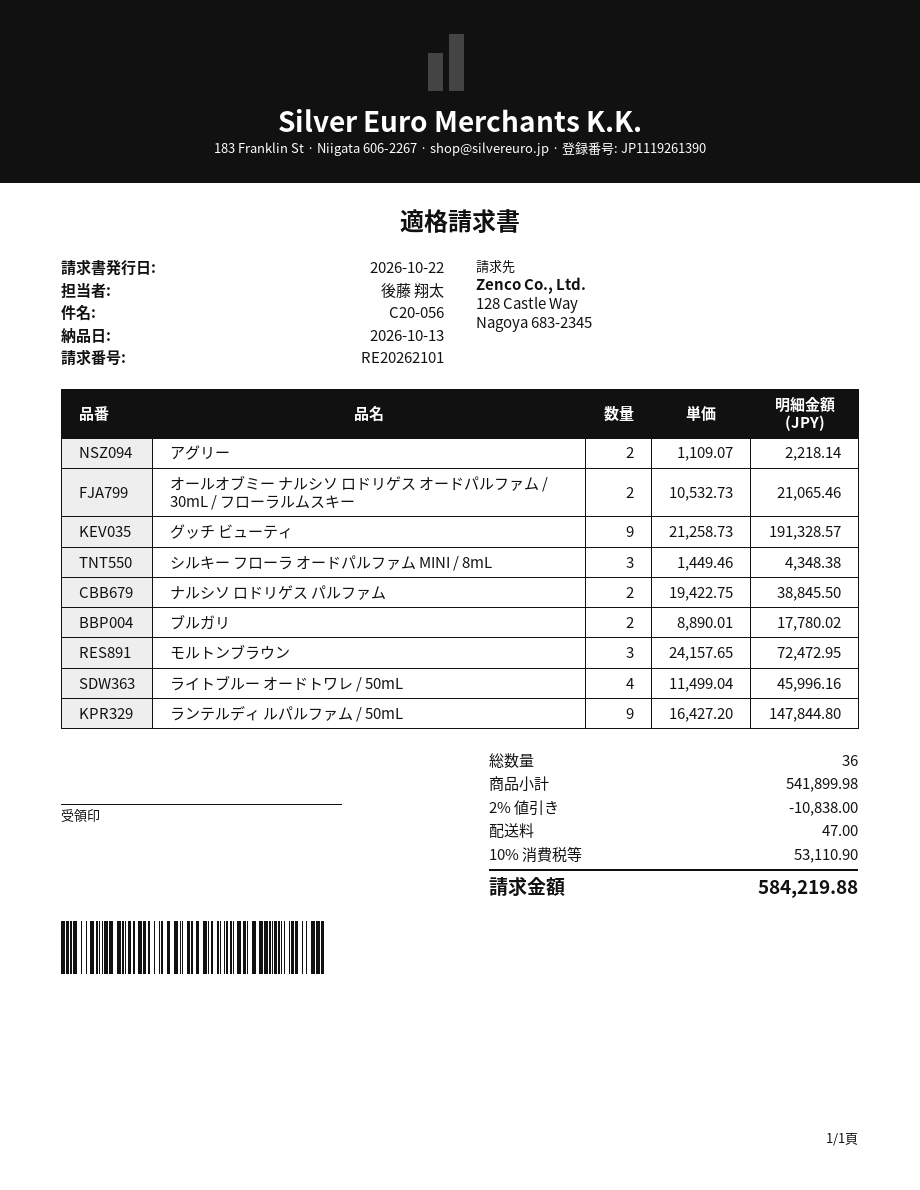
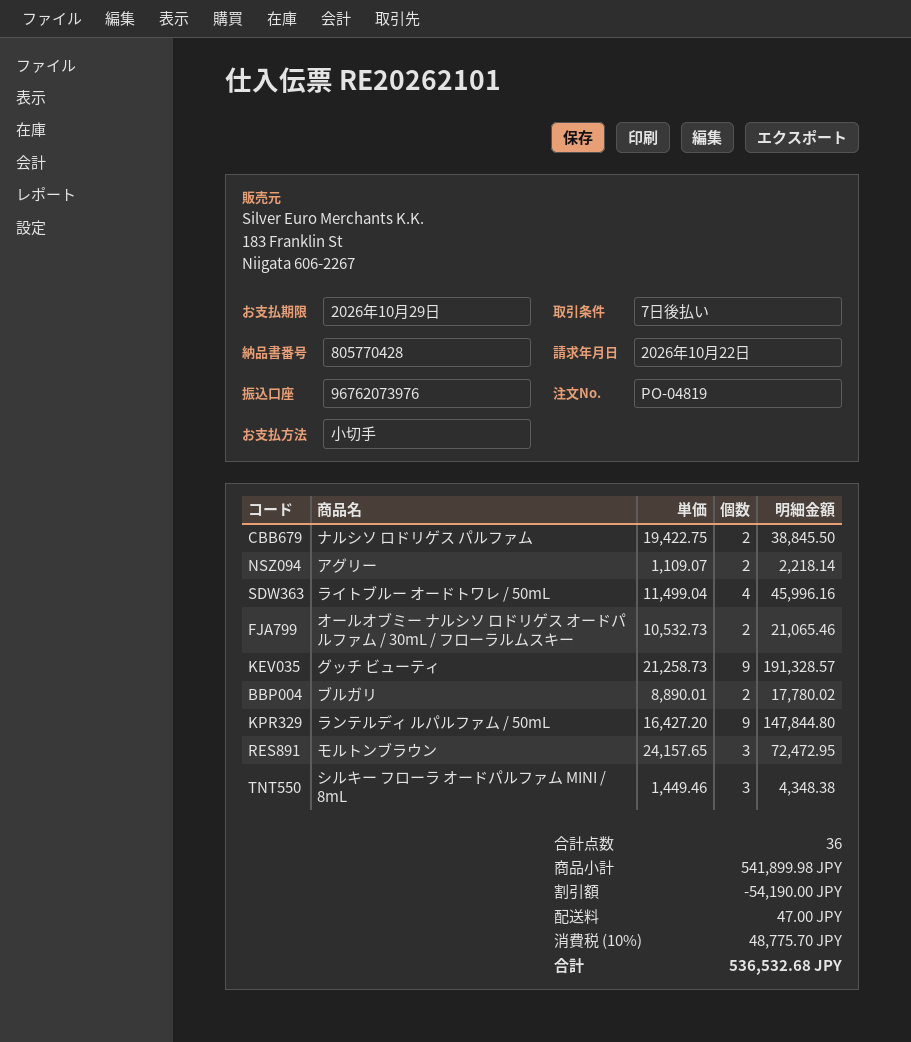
discount: 10838.00 -> 54190.00
tax: 10% = 53110.90 -> 10% = 48775.70
total: 584219.88 -> 536532.68

